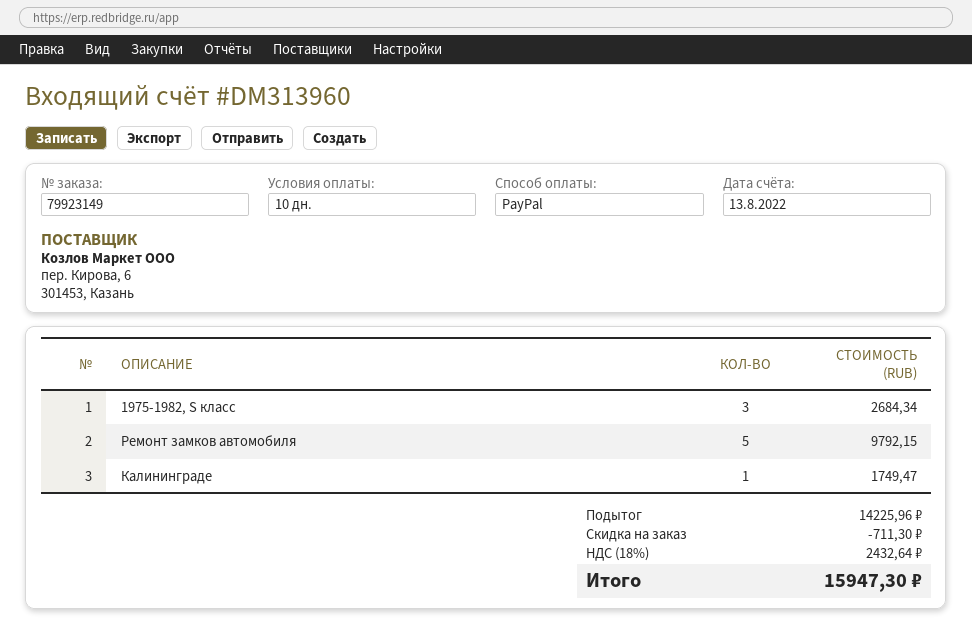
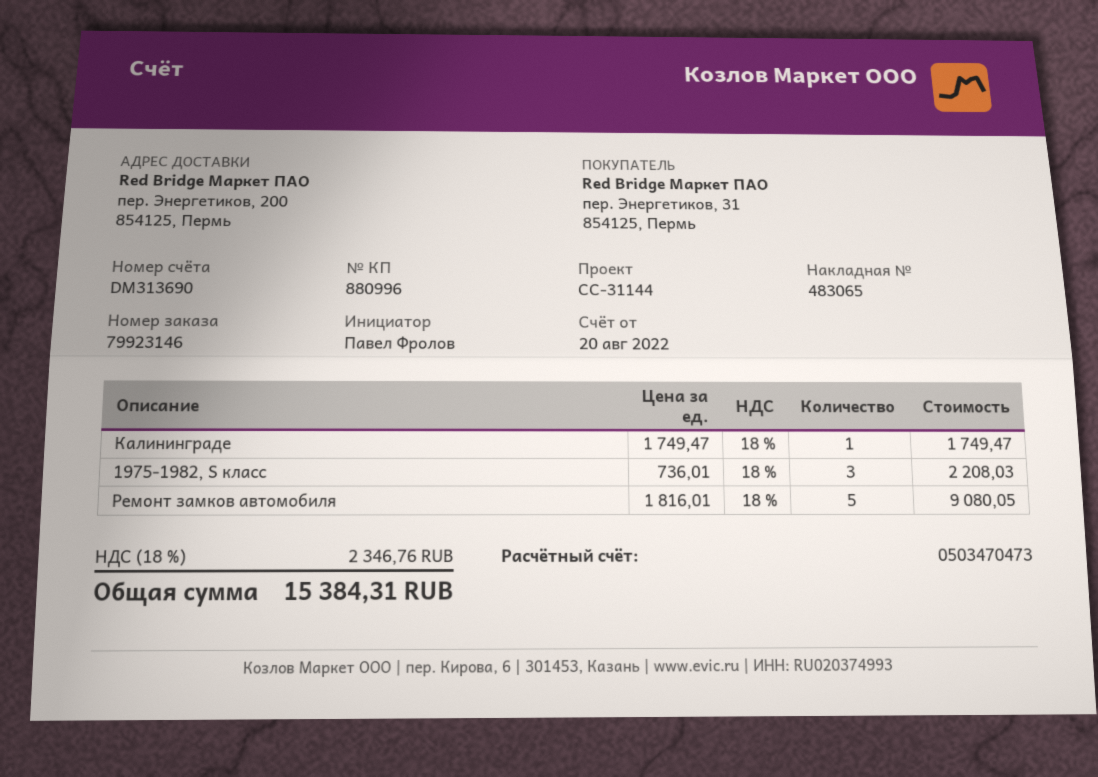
order number: 79923149 -> 79923146
invoice number: DM313960 -> DM313690
invoice date: 2022-08-13 -> 2022-08-20
1975-1982, S класс: 3 for 2684.34 -> 3 for 2208.03
Ремонт замков автомобиля: 5 for 9792.15 -> 5 for 9080.05
discount: 711.30 -> none
tax: 18% = 2432.64 -> 18% = 2346.76
total: 15947.30 -> 15384.31

